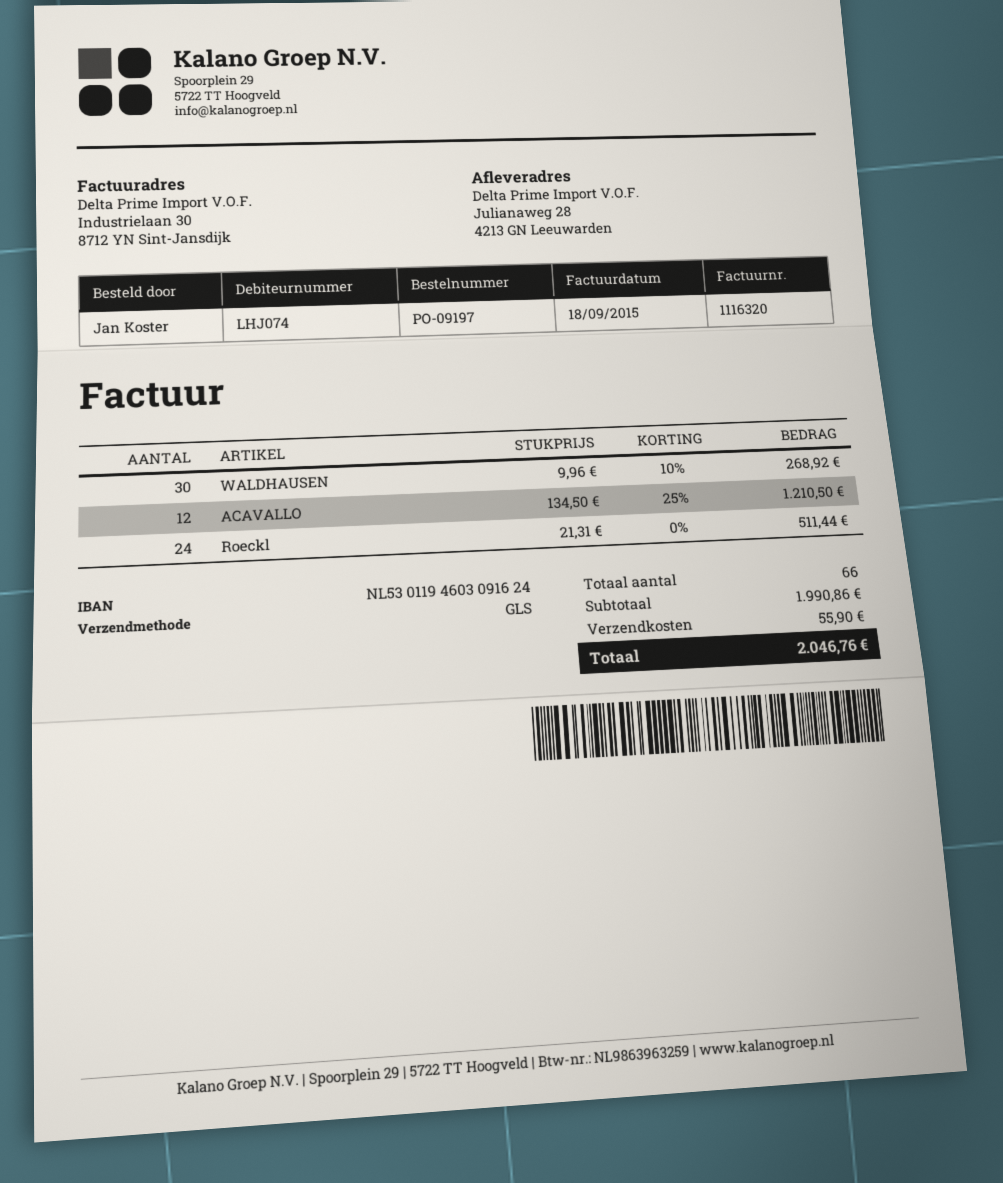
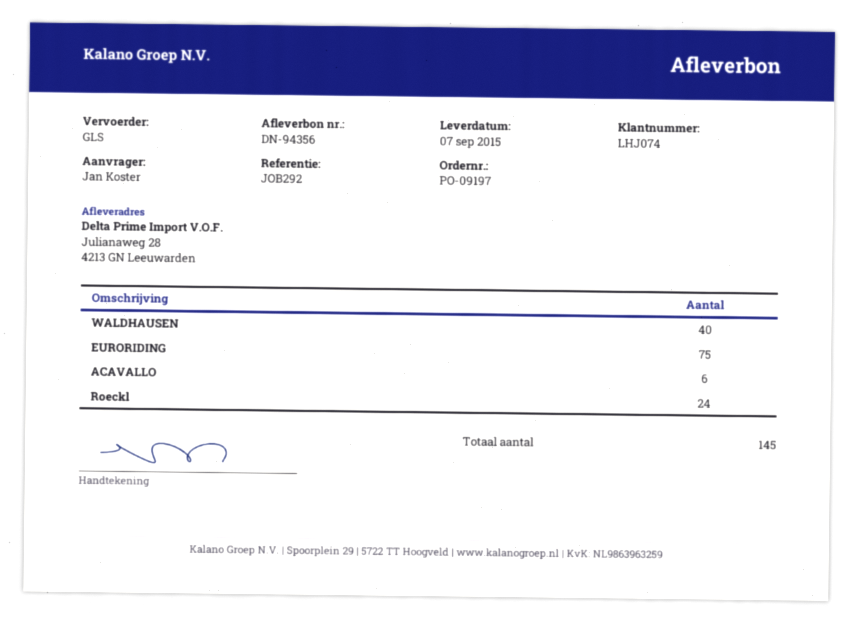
WALDHAUSEN: 30 -> 40
ACAVALLO: 12 -> 6
EURORIDING: none -> 75
total quantity: 66 -> 145

